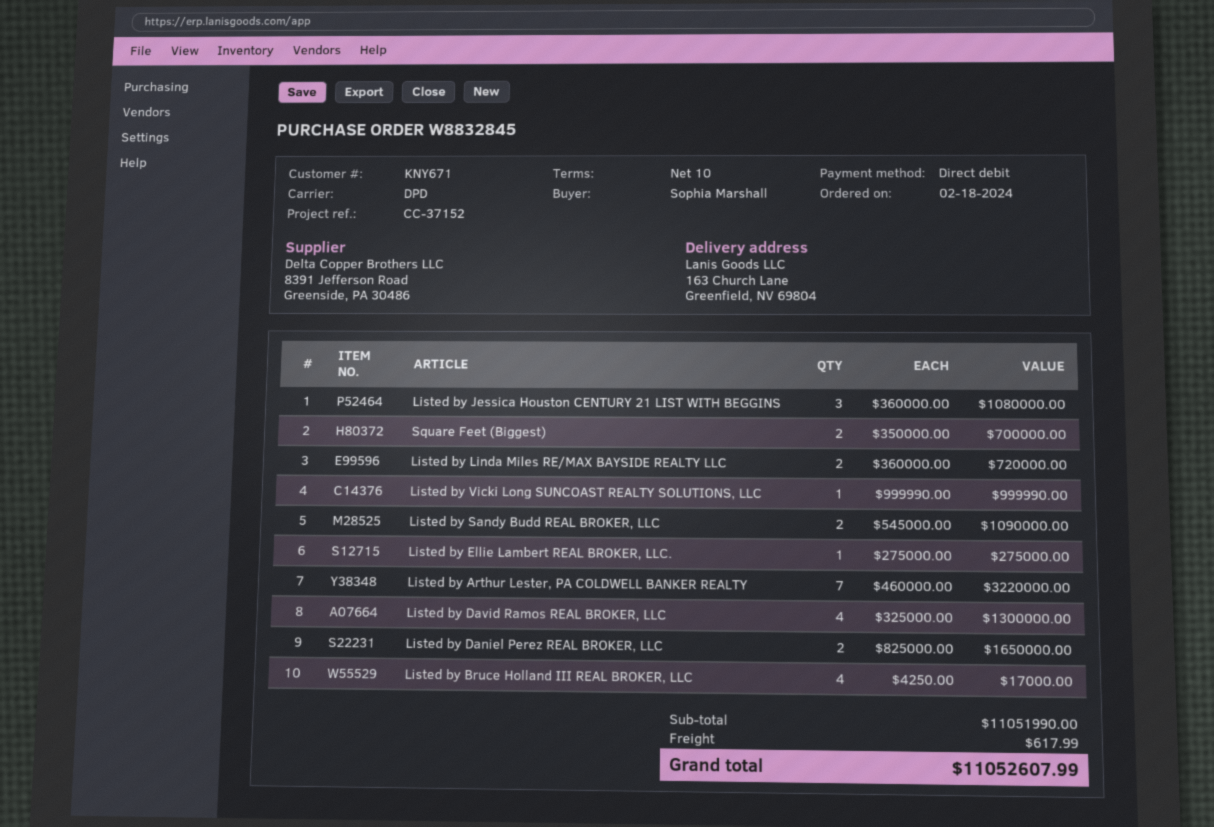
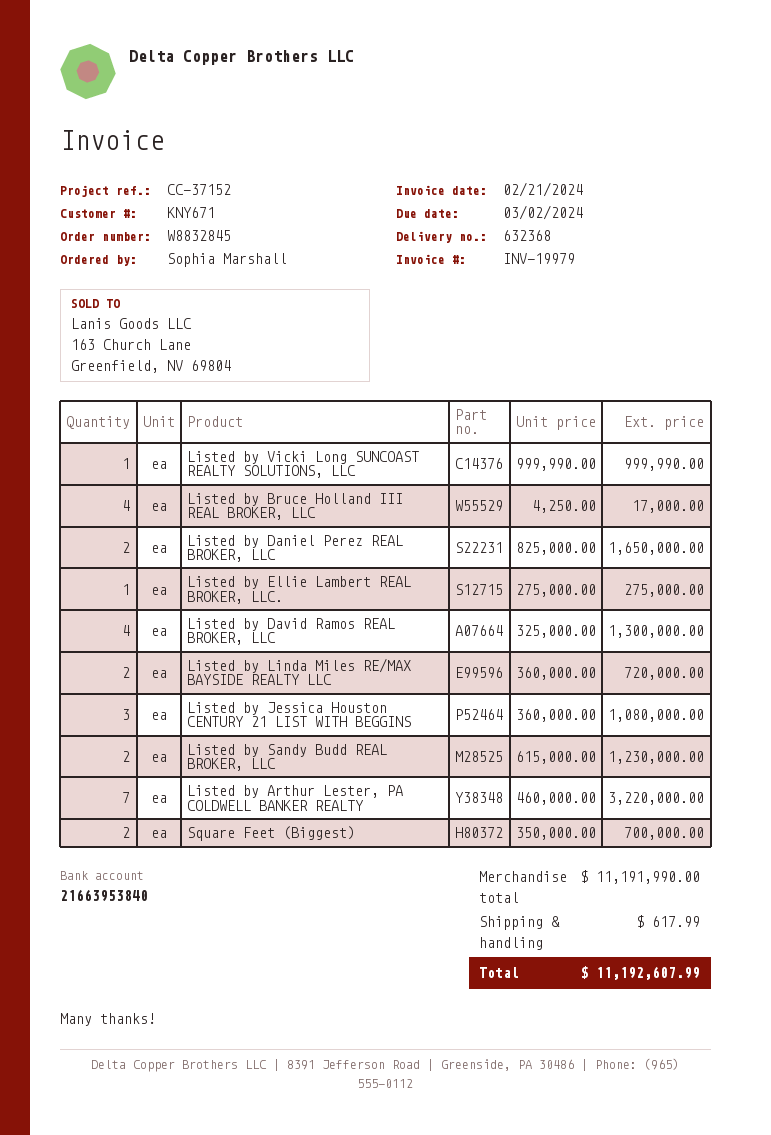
Listed by Sandy Budd REAL BROKER, LLC: 2 x 545000.00 = 1090000.00 -> 2 x 615000.00 = 1230000.00
subtotal: 11051990.00 -> 11191990.00
total: 11052607.99 -> 11192607.99

